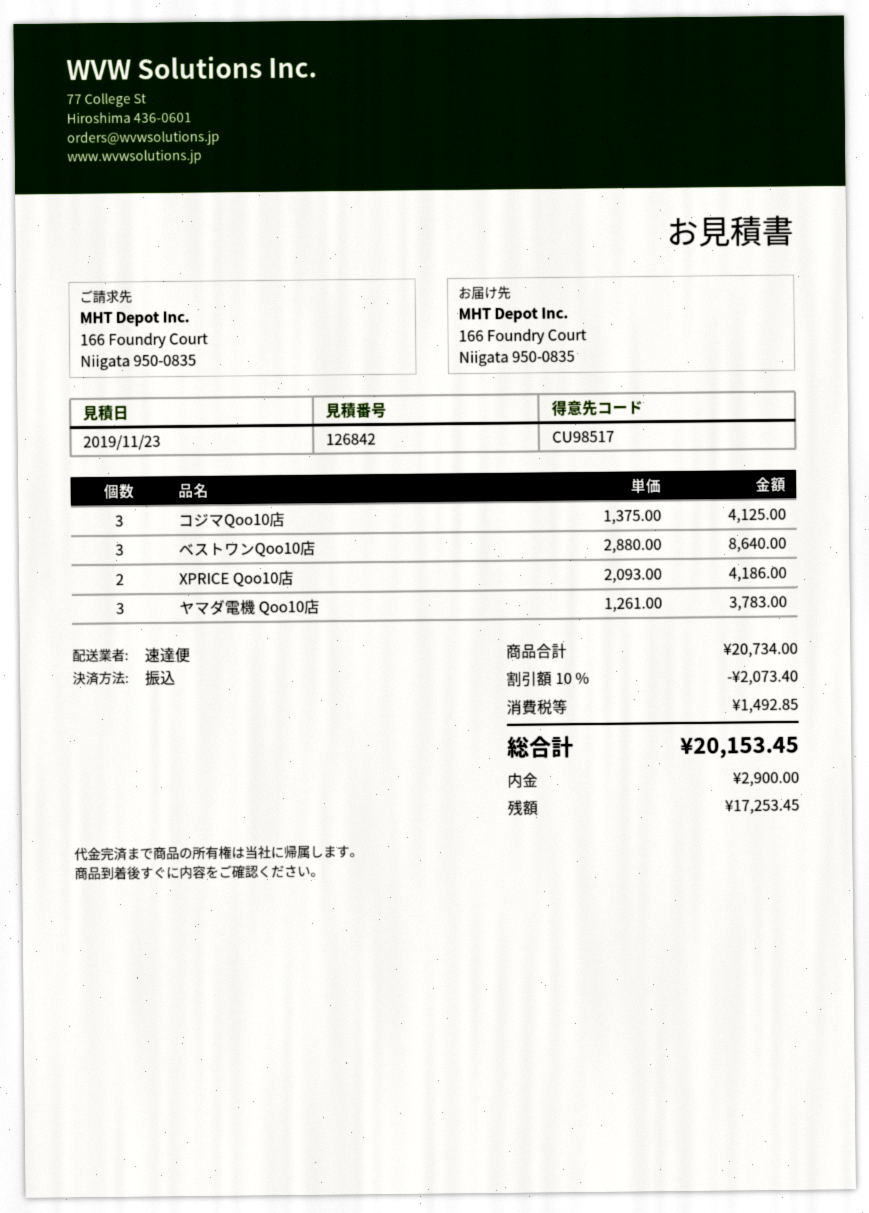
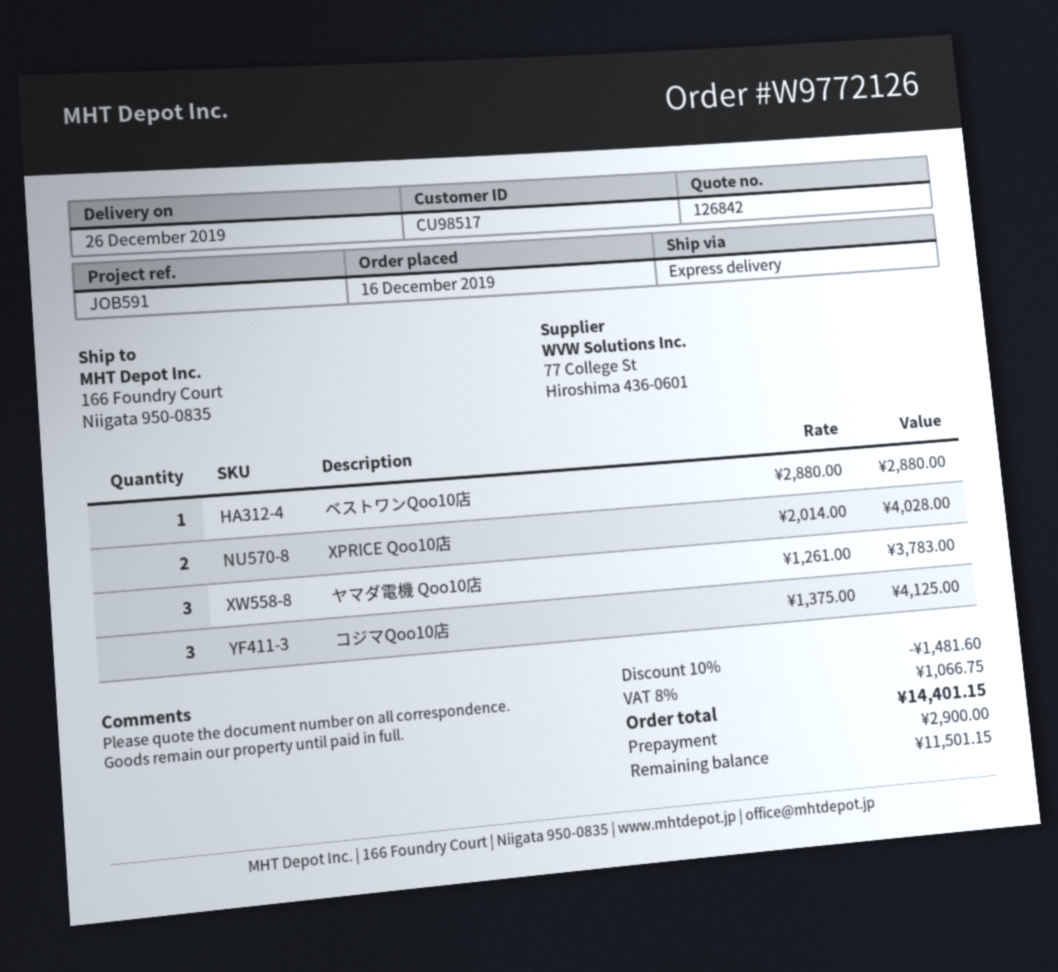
ベストワンQoo10店: 3 x 2880.00 = 8640.00 -> 1 x 2880.00 = 2880.00
XPRICE Qoo10店: 2 x 2093.00 = 4186.00 -> 2 x 2014.00 = 4028.00
discount: 10% = 2073.40 -> 10% = 1481.60
tax: 1492.85 -> 1066.75
total: 20153.45 -> 14401.15
balance: 17253.45 -> 11501.15

